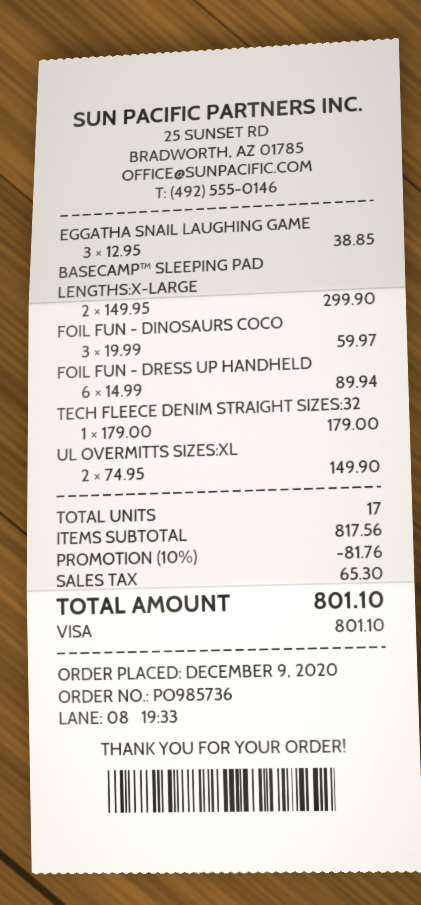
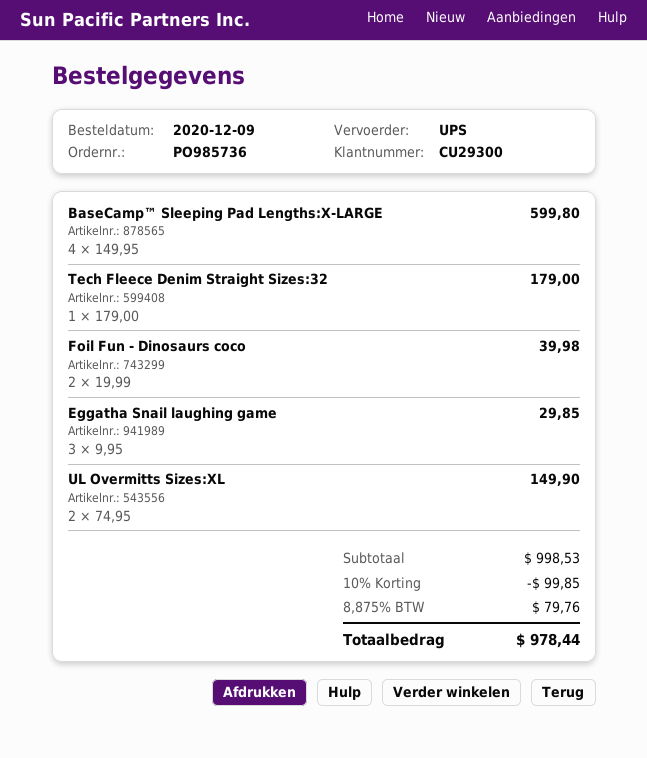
EGGATHA SNAIL LAUGHING GAME: 3 x 12.95 = 38.85 -> 3 x 9.95 = 29.85
BASECAMP™ SLEEPING PAD LENGTHS:X-LARGE: 2 x 149.95 = 299.90 -> 4 x 149.95 = 599.80
FOIL FUN - DINOSAURS COCO: 3 x 19.99 = 59.97 -> 2 x 19.99 = 39.98
FOIL FUN - DRESS UP HANDHELD: 6 x 14.99 = 89.94 -> none
subtotal: 817.56 -> 998.53
discount: 10% = 81.76 -> 10% = 99.85
tax: 65.30 -> 79.76
total: 801.10 -> 978.44

